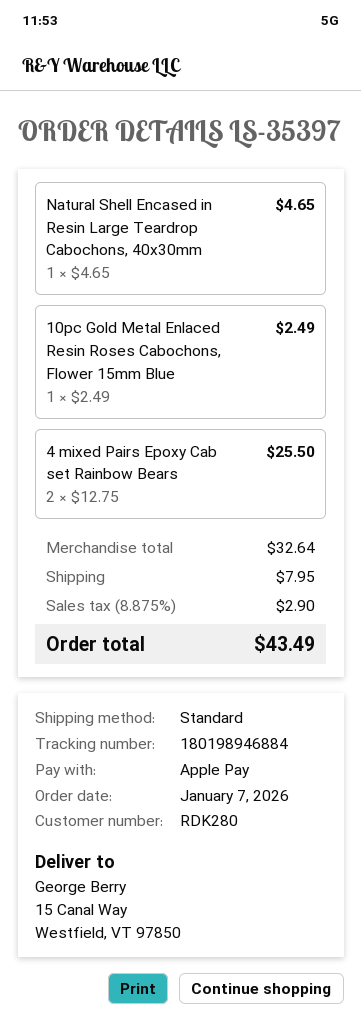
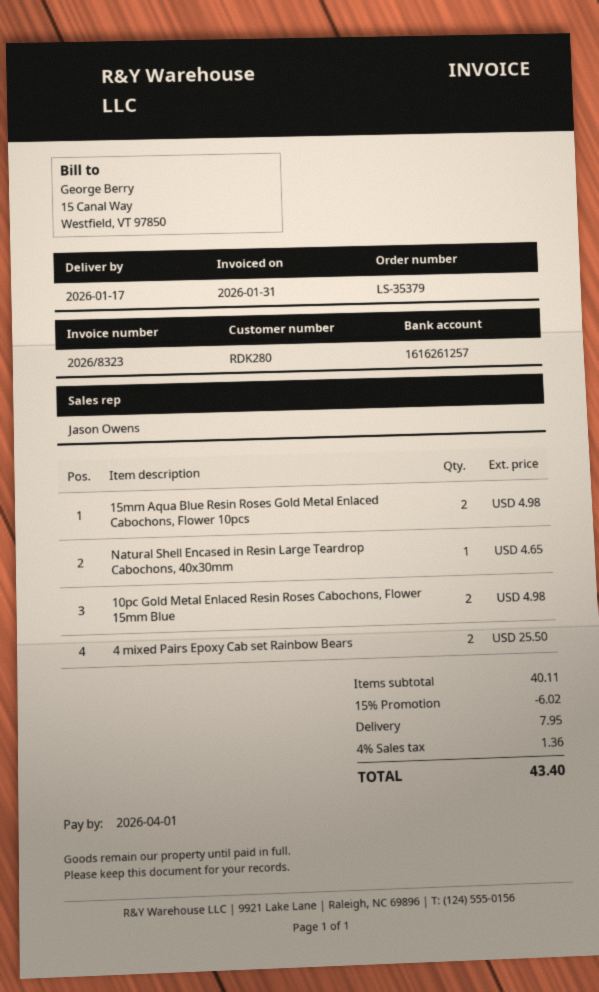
order number: LS-35397 -> LS-35379
10pc Gold Metal Enlaced Resin Roses Cabochons, Flower 15mm Blue: 1 for 2.49 -> 2 for 4.98
15mm Aqua Blue Resin Roses Gold Metal Enlaced Cabochons, Flower 10pcs: none -> 2 for 4.98
subtotal: 32.64 -> 40.11
discount: none -> 15% = 6.02
tax: 8.875% = 2.90 -> 4% = 1.36
total: 43.49 -> 43.40

